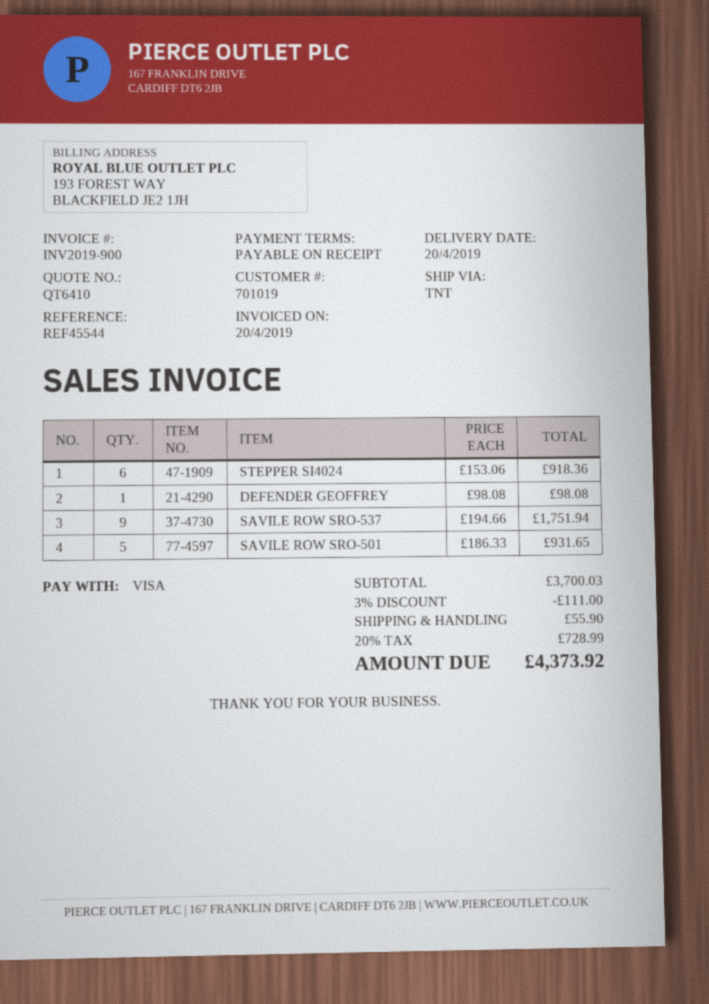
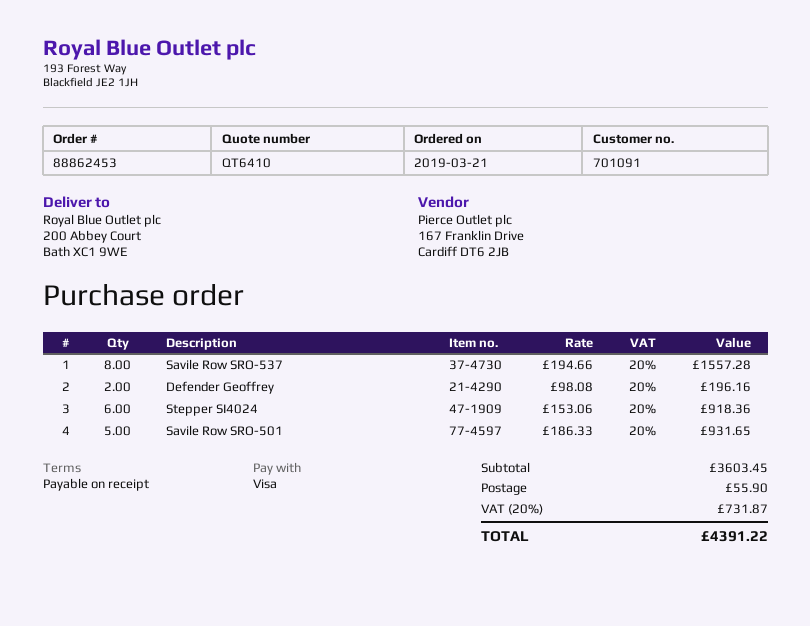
customer number: 701019 -> 701091
DEFENDER GEOFFREY: 1 x 98.08 = 98.08 -> 2 x 98.08 = 196.16
SAVILE ROW SRO-537: 9 x 194.66 = 1751.94 -> 8 x 194.66 = 1557.28
subtotal: 3700.03 -> 3603.45
discount: 3% = 111.00 -> none
tax: 20% = 728.99 -> 20% = 731.87
total: 4373.92 -> 4391.22

